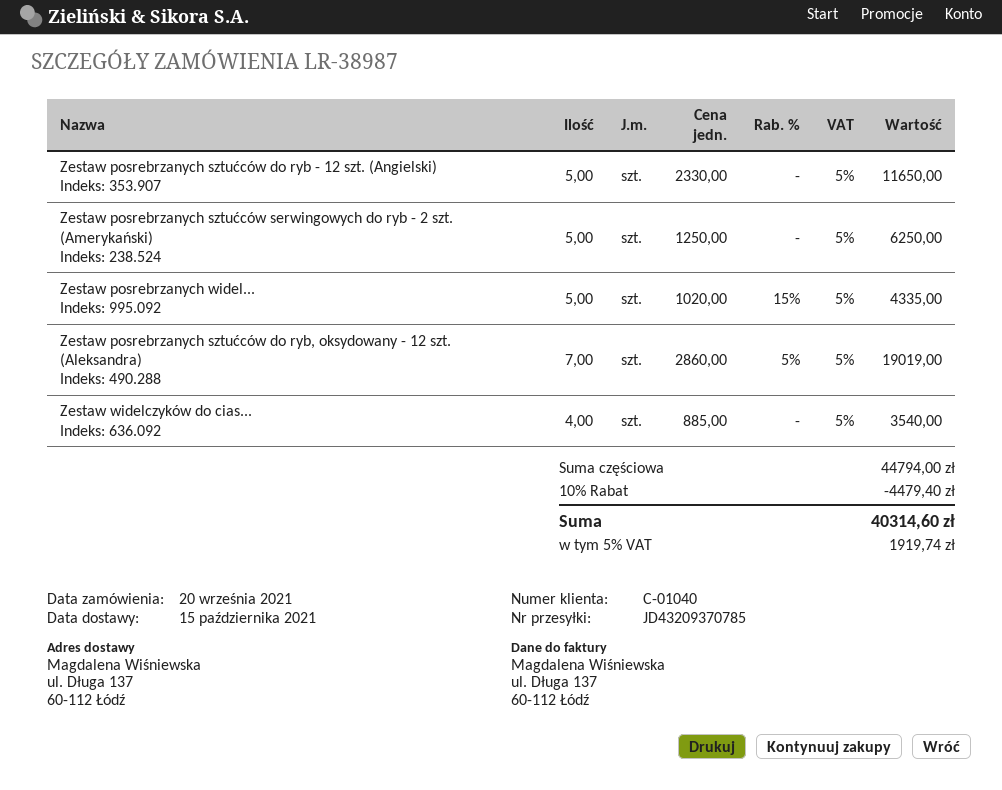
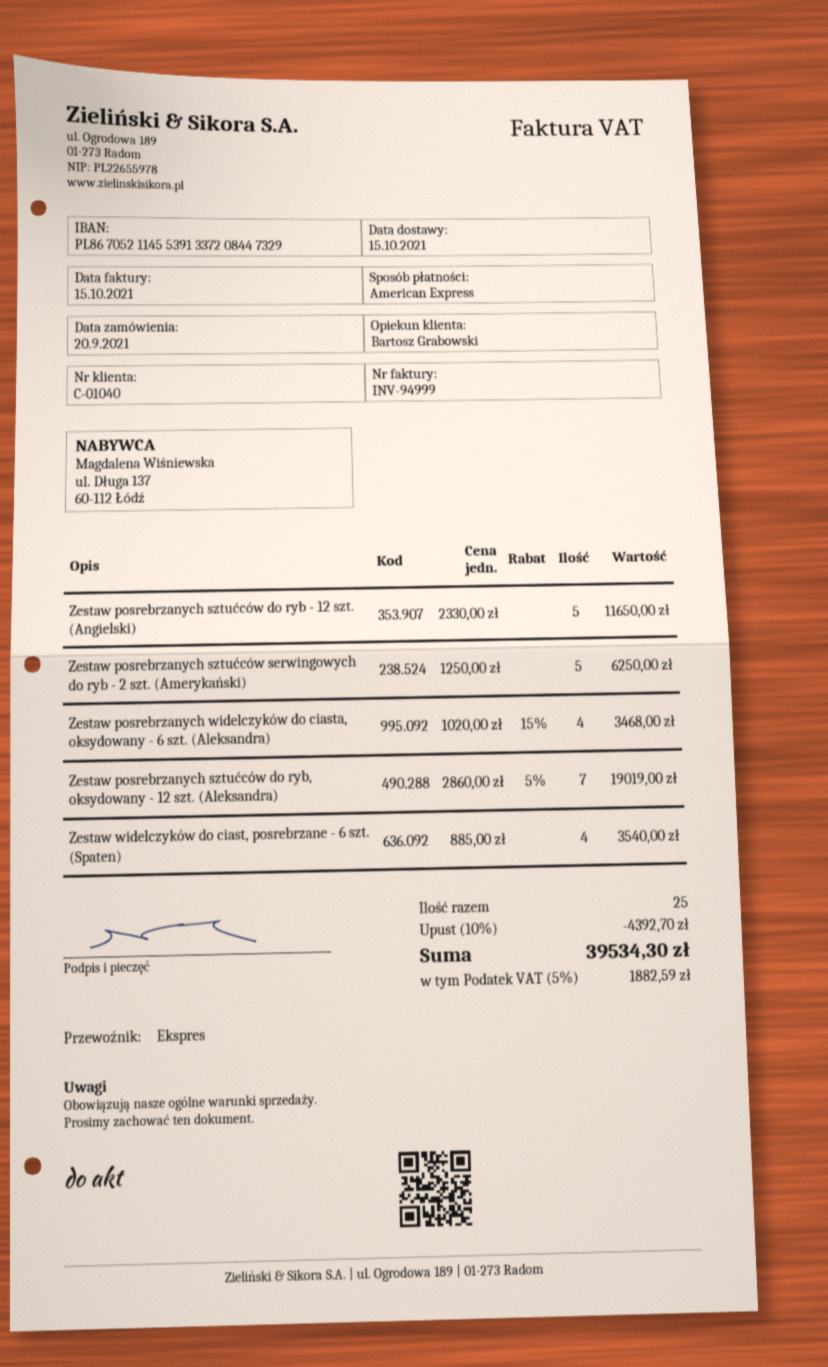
Zestaw posrebrzanych widel...: 5 x 1020.00 - 15% = 4335.00 -> 4 x 1020.00 - 15% = 3468.00
discount: 10% = 4479.40 -> 10% = 4392.70
tax: 5% = 1919.74 -> 5% = 1882.59
total: 40314.60 -> 39534.30

